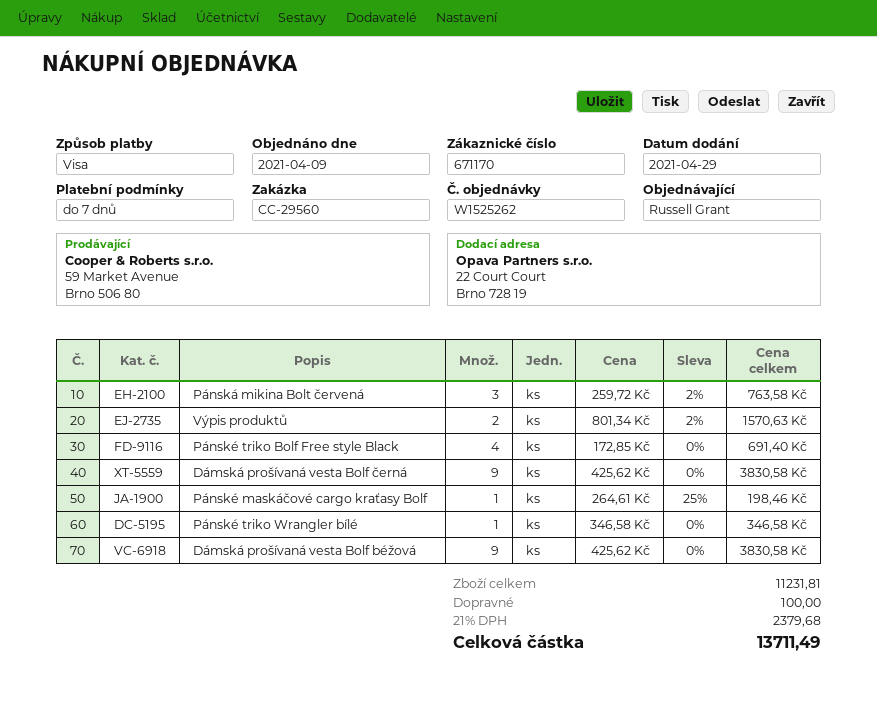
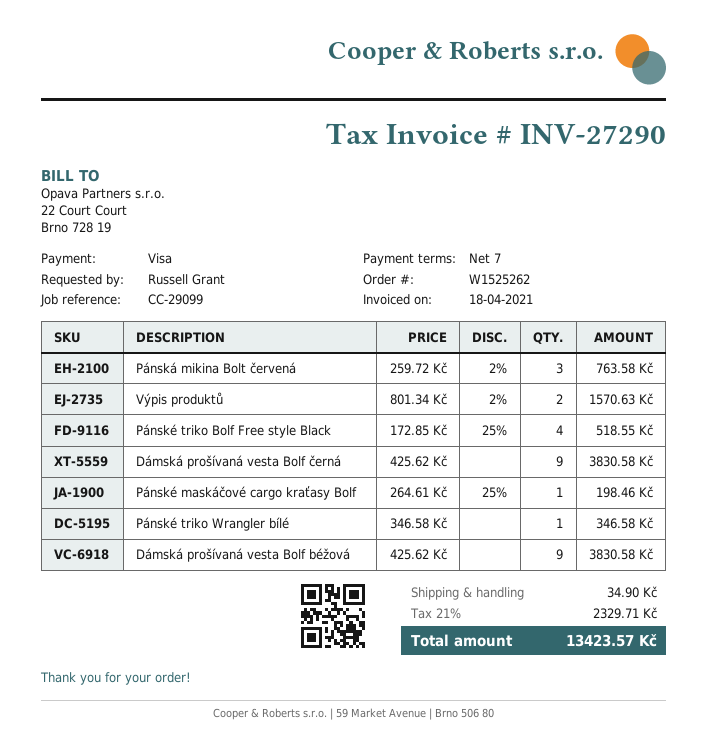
reference: CC-29560 -> CC-29099
Pánské triko Bolf Free style Black: 4 x 172.85 = 691.40 -> 4 x 172.85 - 25% = 518.55
shipping: 100.00 -> 34.90
tax: 21% = 2379.68 -> 21% = 2329.71
total: 13711.49 -> 13423.57

